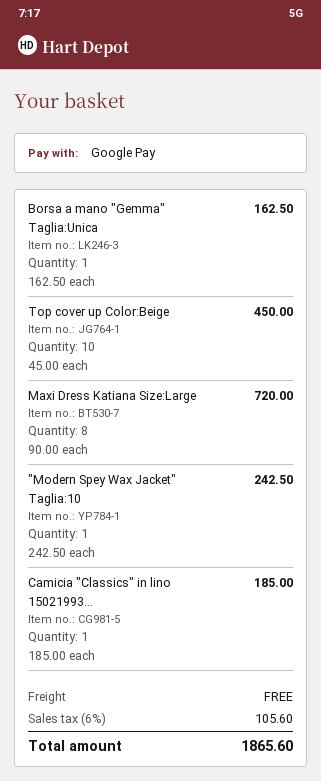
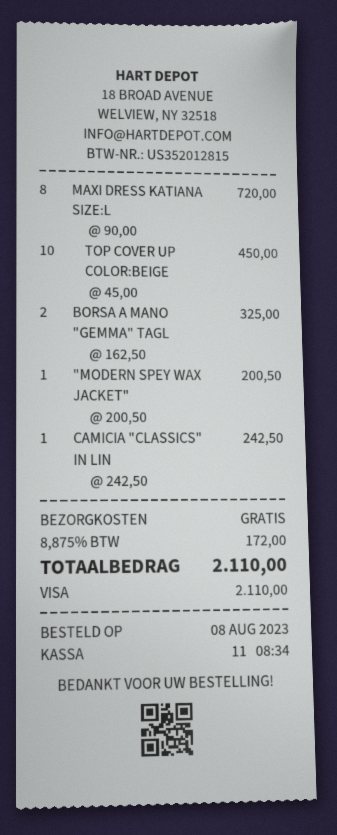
payment method: Google Pay -> Visa
Borsa a mano "Gemma" Taglia:Unica: 1 x 162.50 = 162.50 -> 2 x 162.50 = 325.00
"Modern Spey Wax Jacket" Taglia:10: 1 x 242.50 = 242.50 -> 1 x 200.50 = 200.50
Camicia "Classics" in lino 15021993...: 1 x 185.00 = 185.00 -> 1 x 242.50 = 242.50
tax: 6% = 105.60 -> 8.875% = 172.00
total: 1865.60 -> 2110.00

